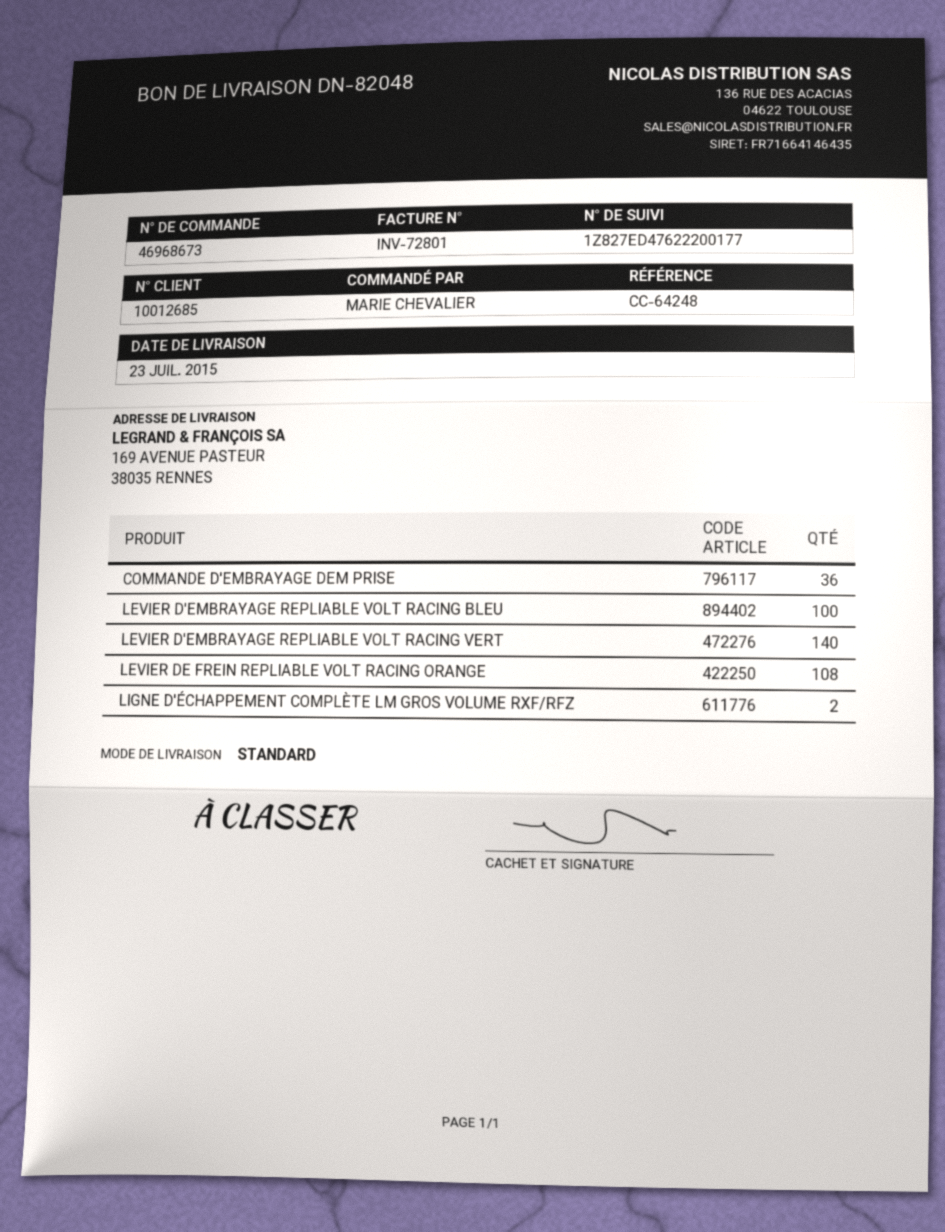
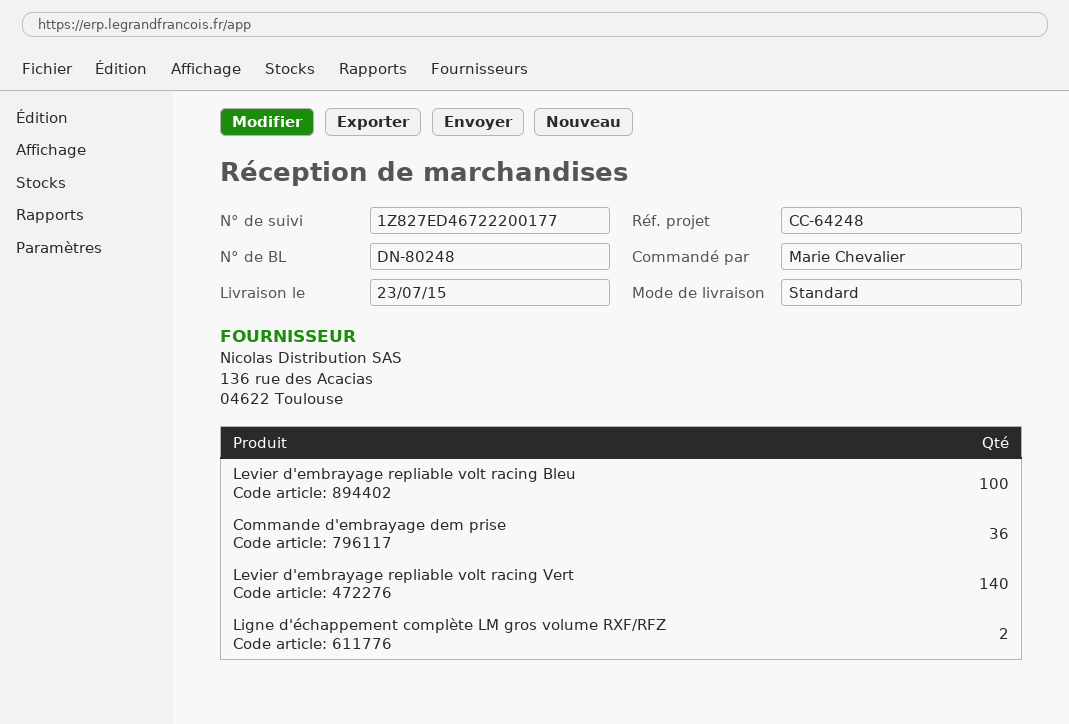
delivery note number: DN-82048 -> DN-80248
tracking number: 1Z827ED47622200177 -> 1Z827ED46722200177
LEVIER DE FREIN REPLIABLE VOLT RACING ORANGE: 108 -> none

